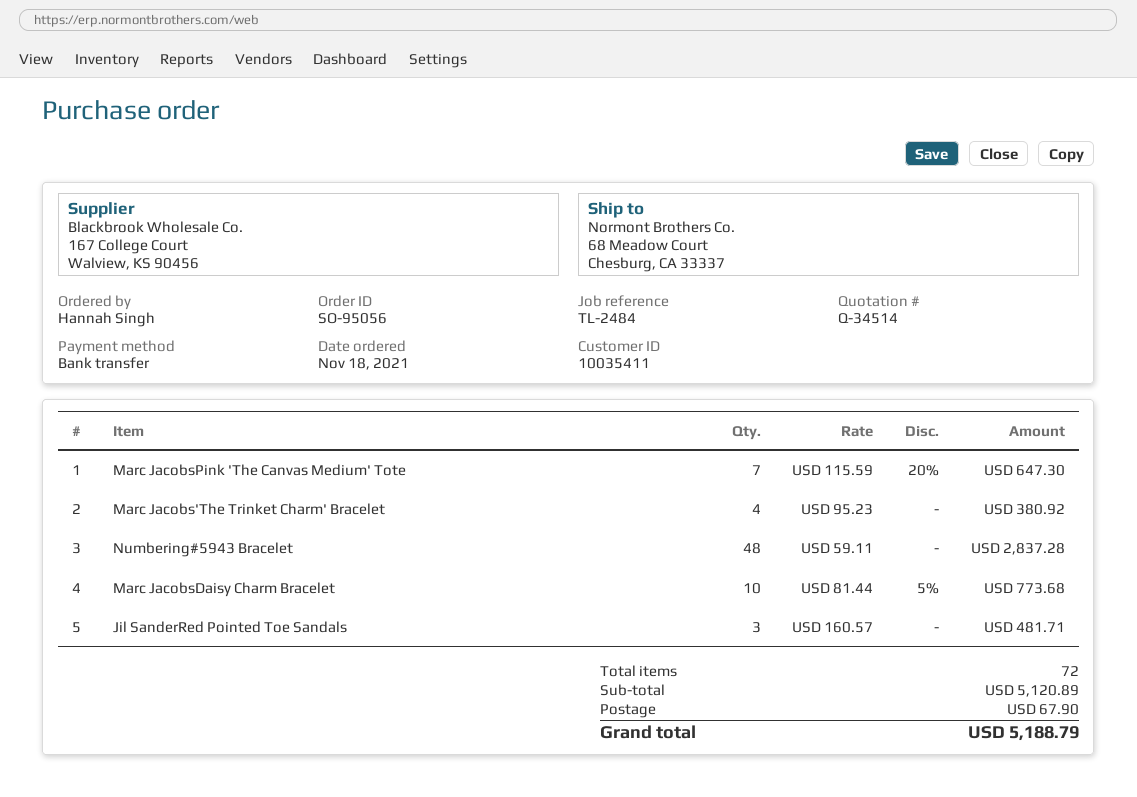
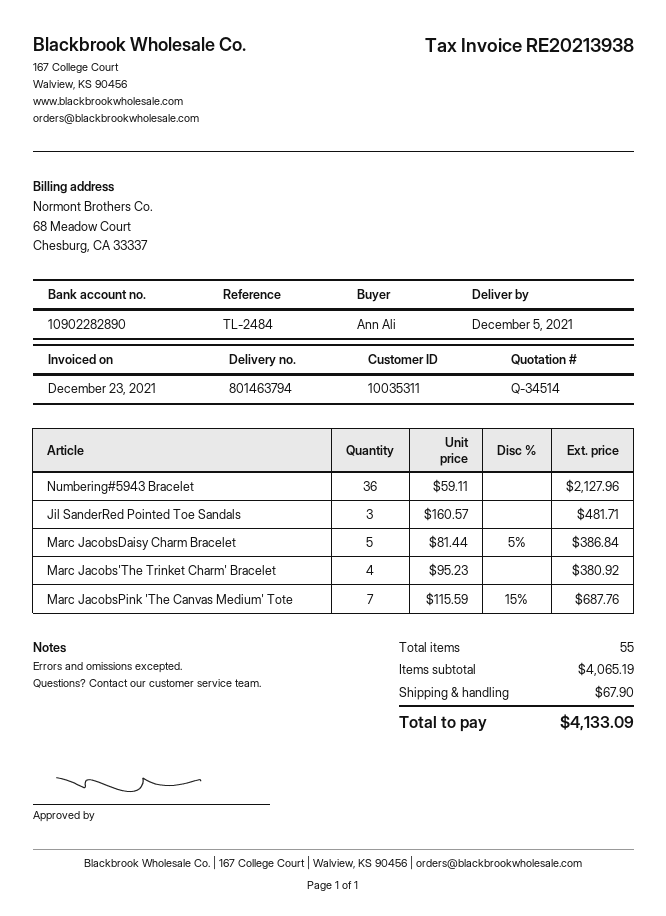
customer number: 10035411 -> 10035311
ordered by: Hannah Singh -> Ann Ali
Marc JacobsPink 'The Canvas Medium' Tote: 7 x 115.59 - 20% = 647.30 -> 7 x 115.59 - 15% = 687.76
Numbering#5943 Bracelet: 48 x 59.11 = 2837.28 -> 36 x 59.11 = 2127.96
Marc JacobsDaisy Charm Bracelet: 10 x 81.44 - 5% = 773.68 -> 5 x 81.44 - 5% = 386.84
total quantity: 72 -> 55
subtotal: 5120.89 -> 4065.19
total: 5188.79 -> 4133.09

